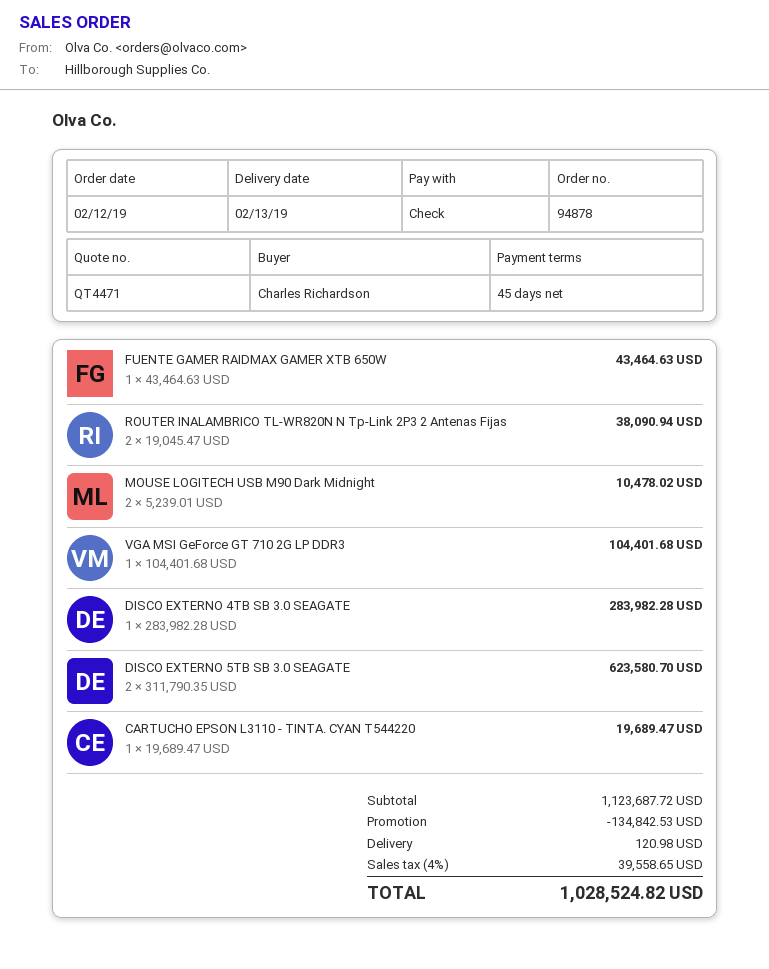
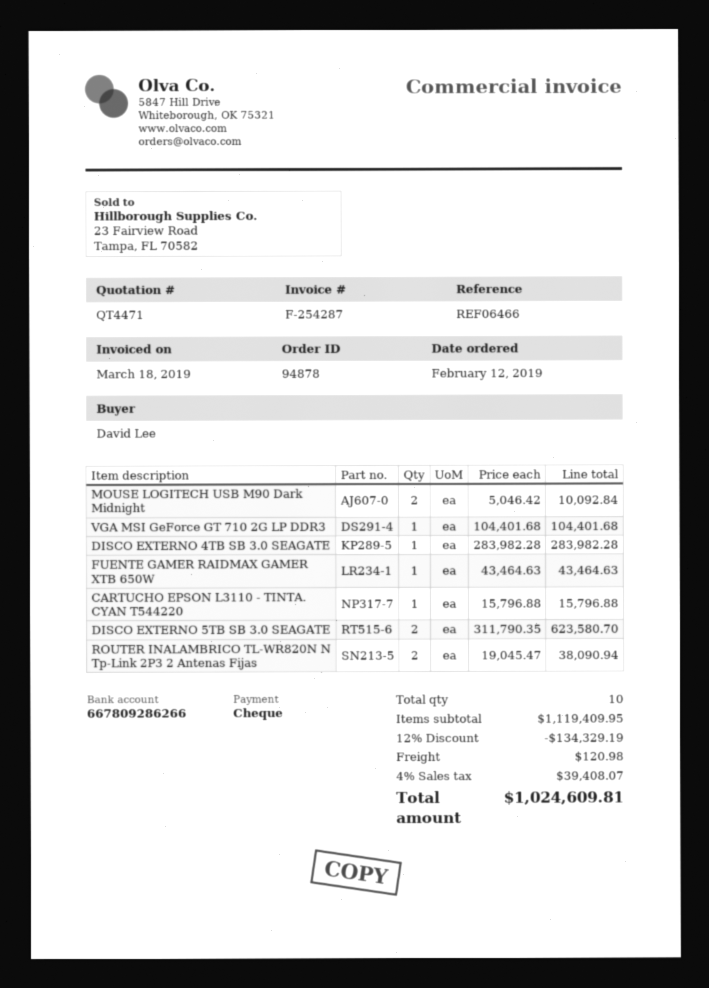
ordered by: Charles Richardson -> David Lee
MOUSE LOGITECH USB M90 Dark Midnight: 2 x 5239.01 = 10478.02 -> 2 x 5046.42 = 10092.84
CARTUCHO EPSON L3110 - TINTA. CYAN T544220: 1 x 19689.47 = 19689.47 -> 1 x 15796.88 = 15796.88
subtotal: 1123687.72 -> 1119409.95
discount: 134842.53 -> 134329.19
tax: 4% = 39558.65 -> 4% = 39408.07
total: 1028524.82 -> 1024609.81

